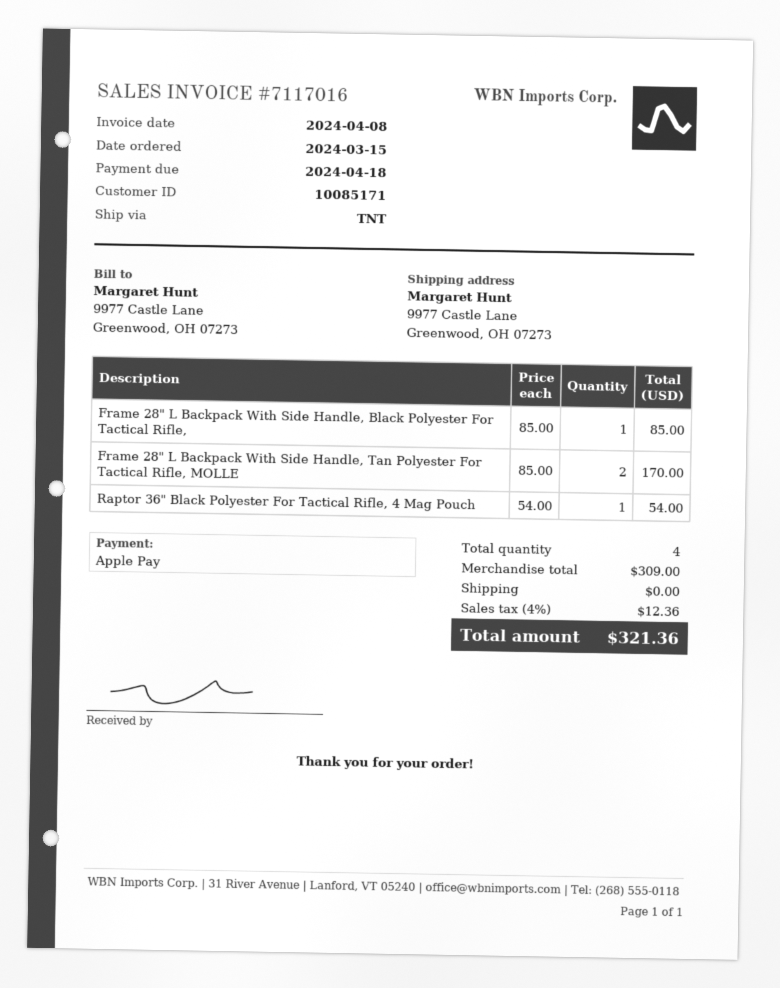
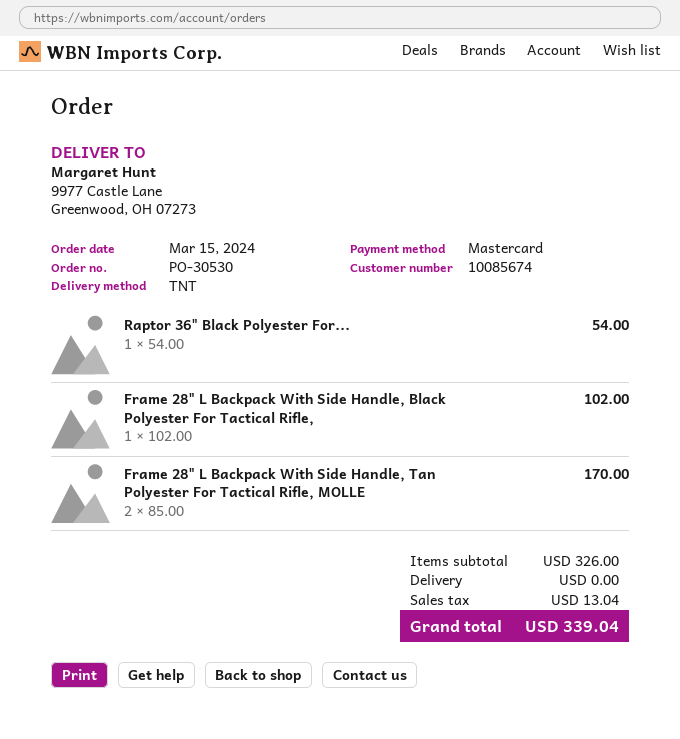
customer number: 10085171 -> 10085674
payment method: Apple Pay -> Mastercard
Frame 28" L Backpack With Side Handle, Black Polyester For Tactical Rifle,: 1 x 85.00 = 85.00 -> 1 x 102.00 = 102.00
subtotal: 309.00 -> 326.00
tax: 12.36 -> 13.04
total: 321.36 -> 339.04

